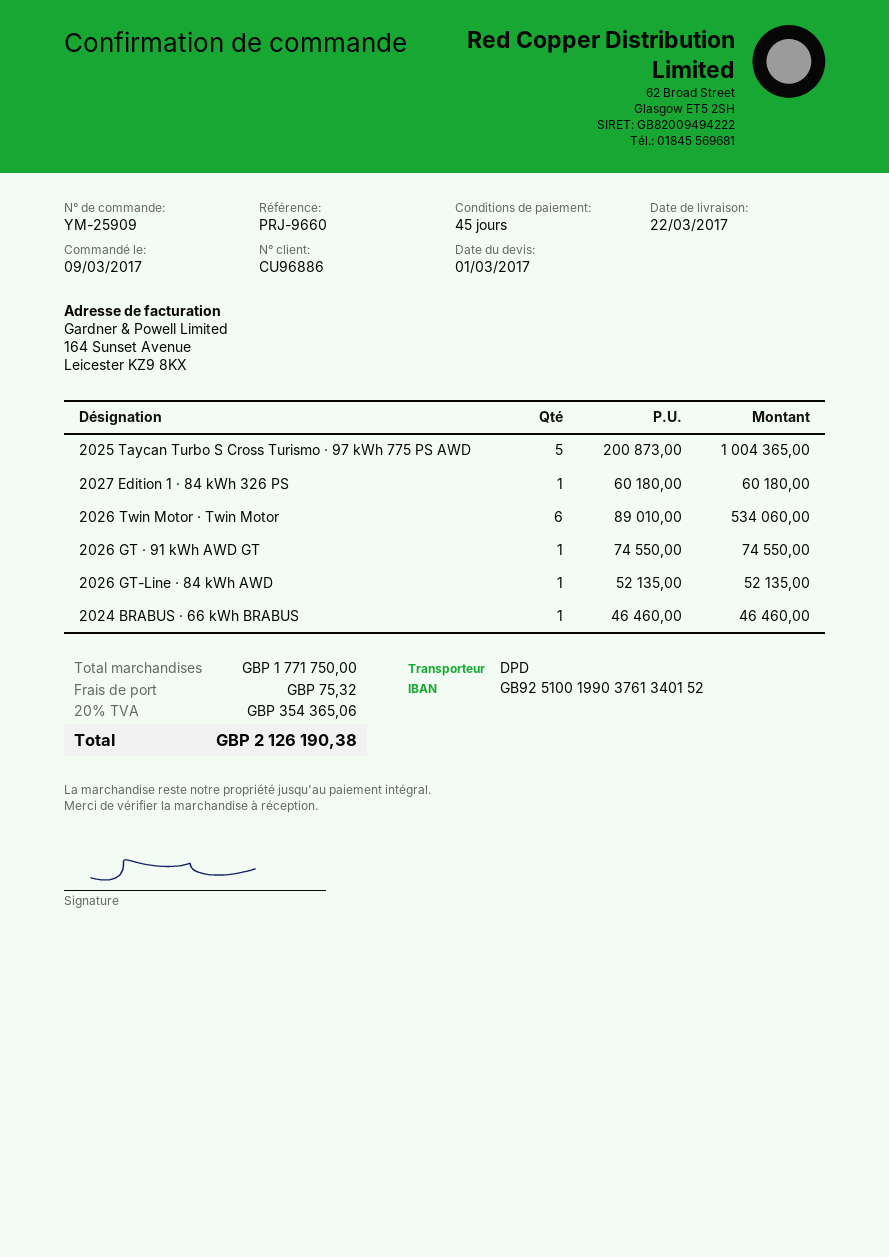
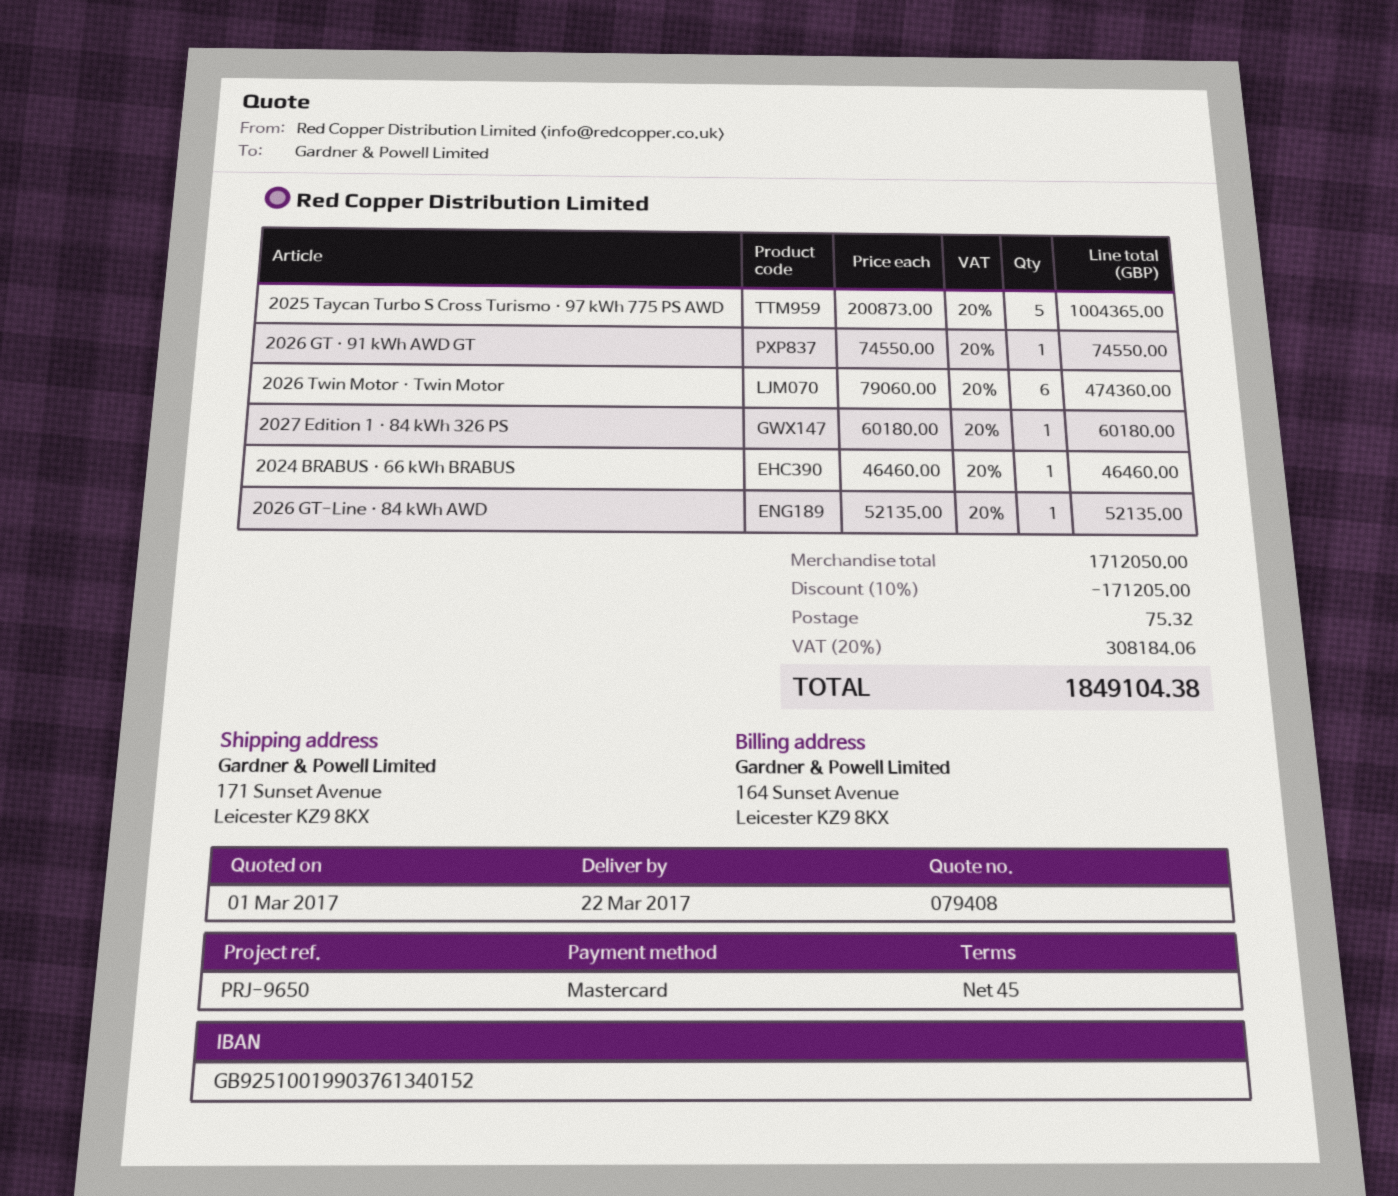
reference: PRJ-9660 -> PRJ-9650
2026 Twin Motor · Twin Motor: 6 x 89010.00 = 534060.00 -> 6 x 79060.00 = 474360.00
subtotal: 1771750.00 -> 1712050.00
discount: none -> 10% = 171205.00
tax: 20% = 354365.06 -> 20% = 308184.06
total: 2126190.38 -> 1849104.38

